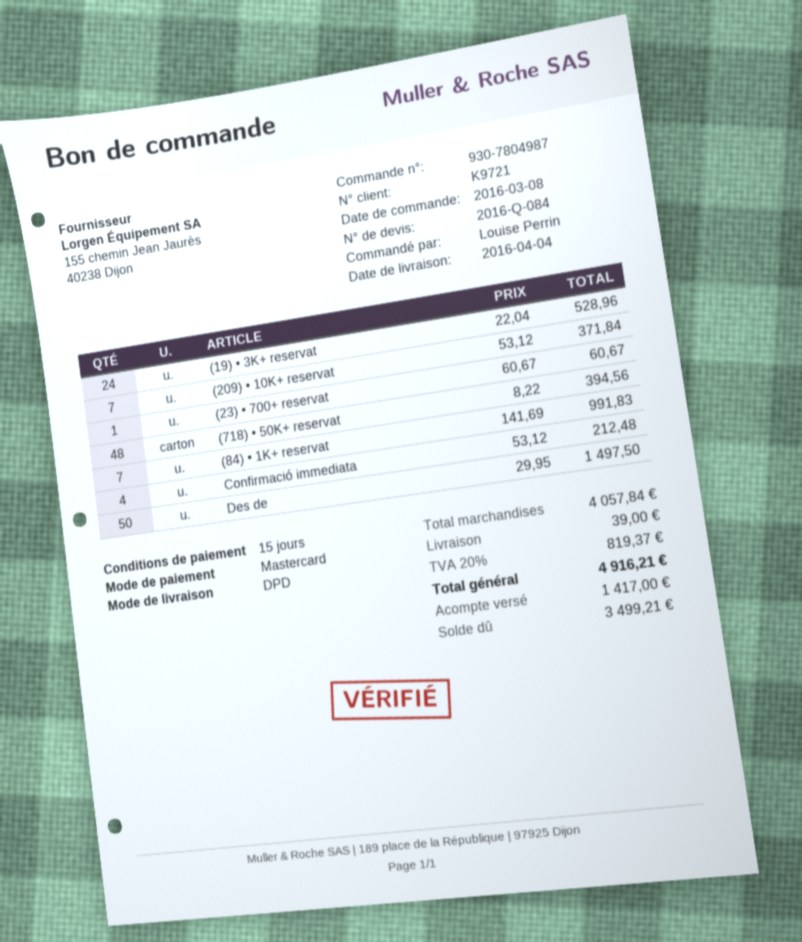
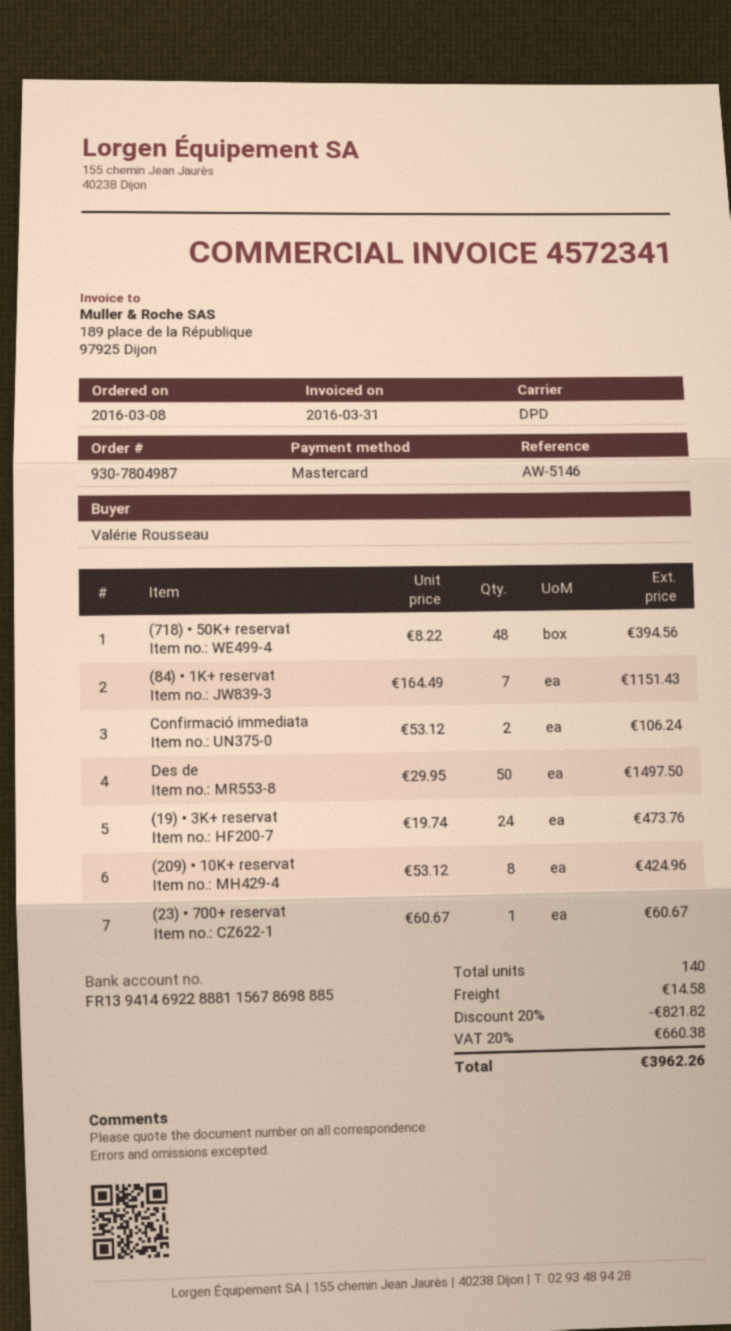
ordered by: Louise Perrin -> Valérie Rousseau
(19) • 3K+ reservat: 24 x 22.04 = 528.96 -> 24 x 19.74 = 473.76
(209) • 10K+ reservat: 7 x 53.12 = 371.84 -> 8 x 53.12 = 424.96
(84) • 1K+ reservat: 7 x 141.69 = 991.83 -> 7 x 164.49 = 1151.43
Confirmació immediata: 4 x 53.12 = 212.48 -> 2 x 53.12 = 106.24
discount: none -> 20% = 821.82
shipping: 39.00 -> 14.58
tax: 20% = 819.37 -> 20% = 660.38
total: 4916.21 -> 3962.26

